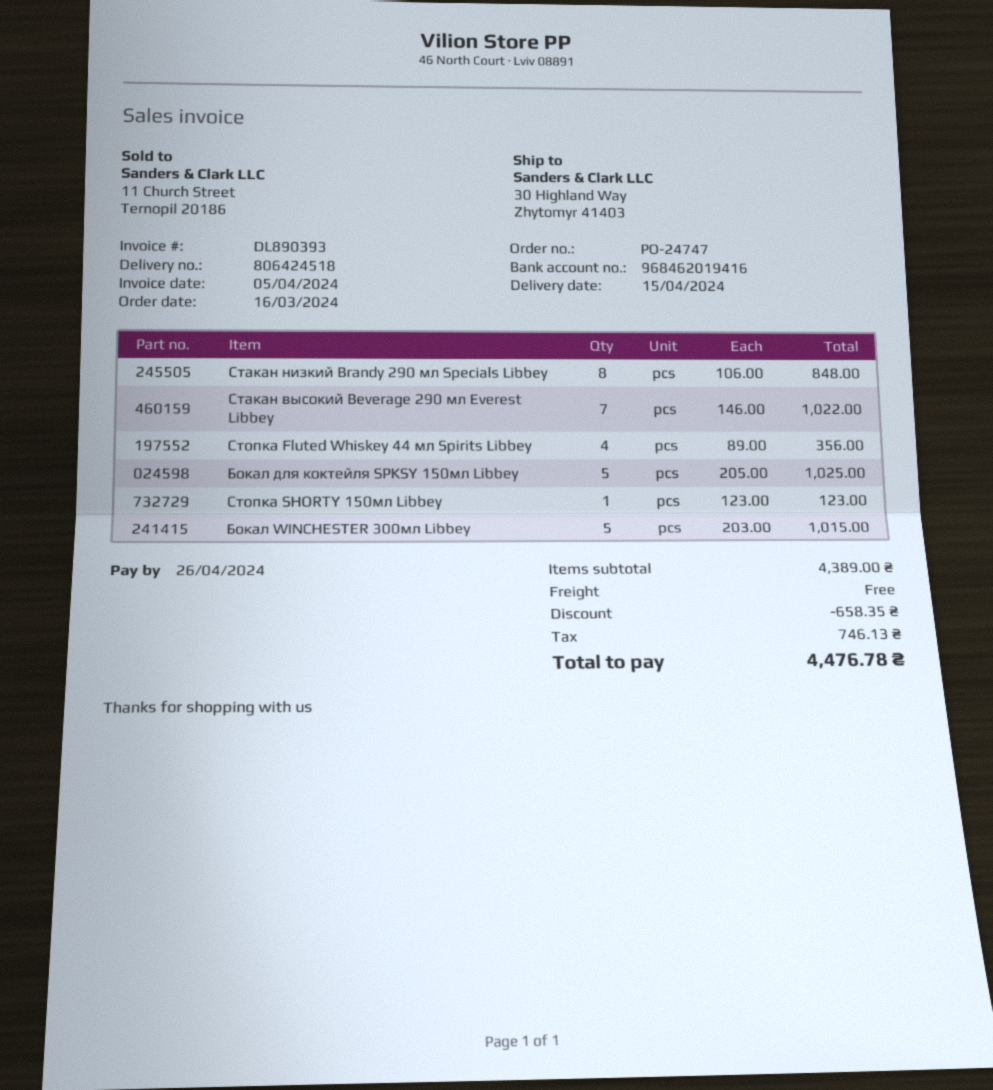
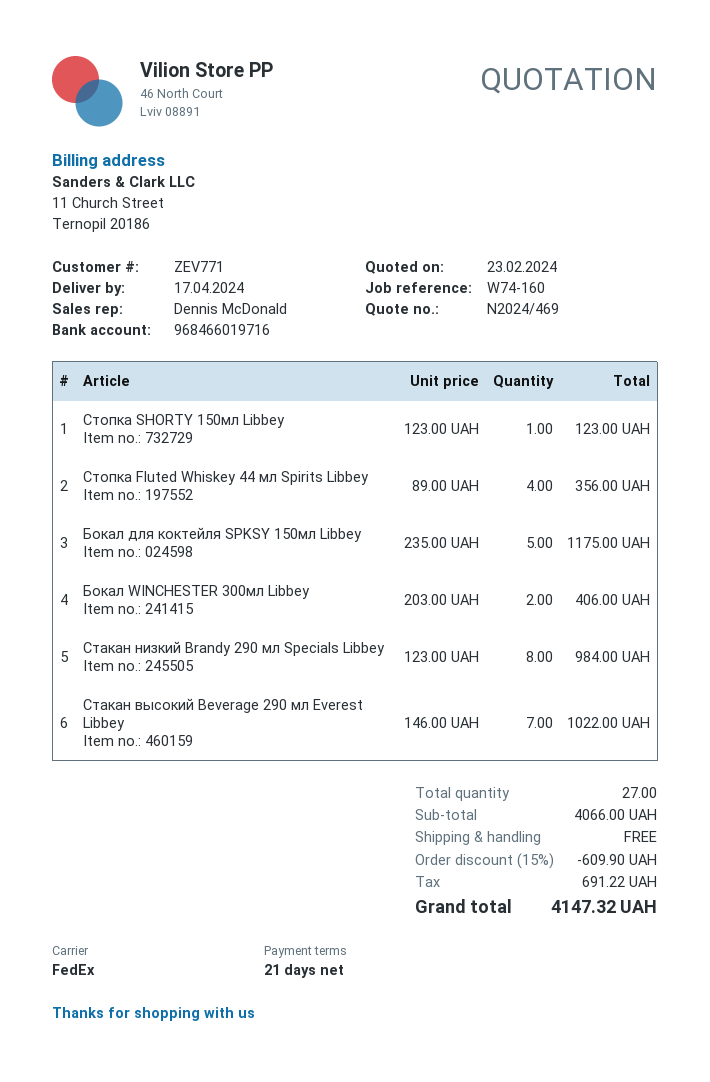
delivery date: 2024-04-15 -> 2024-04-17
bank account: 968462019416 -> 968466019716
Стакан низкий Brandy 290 мл Specials Libbey: 8 x 106.00 = 848.00 -> 8 x 123.00 = 984.00
Бокал для коктейля SPKSY 150мл Libbey: 5 x 205.00 = 1025.00 -> 5 x 235.00 = 1175.00
Бокал WINCHESTER 300мл Libbey: 5 x 203.00 = 1015.00 -> 2 x 203.00 = 406.00
subtotal: 4389.00 -> 4066.00
discount: 658.35 -> 609.90
tax: 746.13 -> 691.22
total: 4476.78 -> 4147.32

